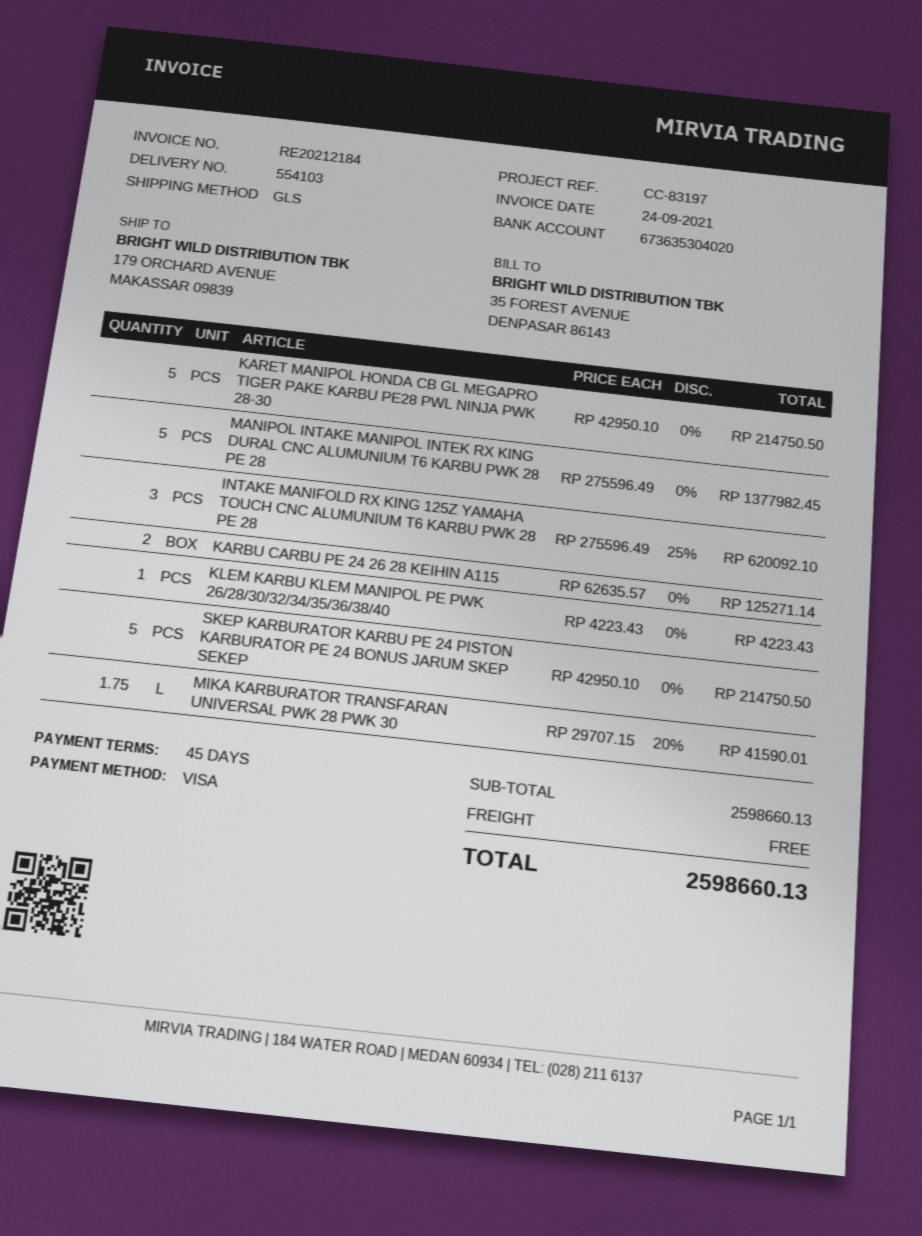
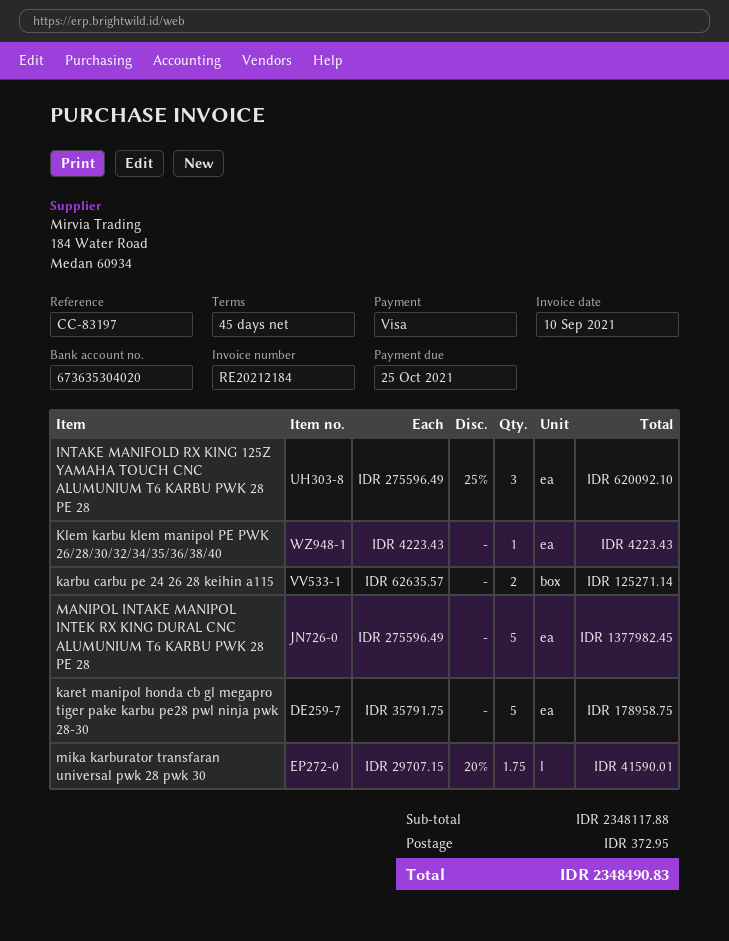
invoice date: 2021-09-24 -> 2021-09-10
KARET MANIPOL HONDA CB GL MEGAPRO TIGER PAKE KARBU PE28 PWL NINJA PWK 28-30: 5 x 42950.10 = 214750.50 -> 5 x 35791.75 = 178958.75
SKEP KARBURATOR KARBU PE 24 PISTON KARBURATOR PE 24 BONUS JARUM SKEP SEKEP: 5 x 42950.10 = 214750.50 -> none
subtotal: 2598660.13 -> 2348117.88
shipping: 0.00 -> 372.95
total: 2598660.13 -> 2348490.83

